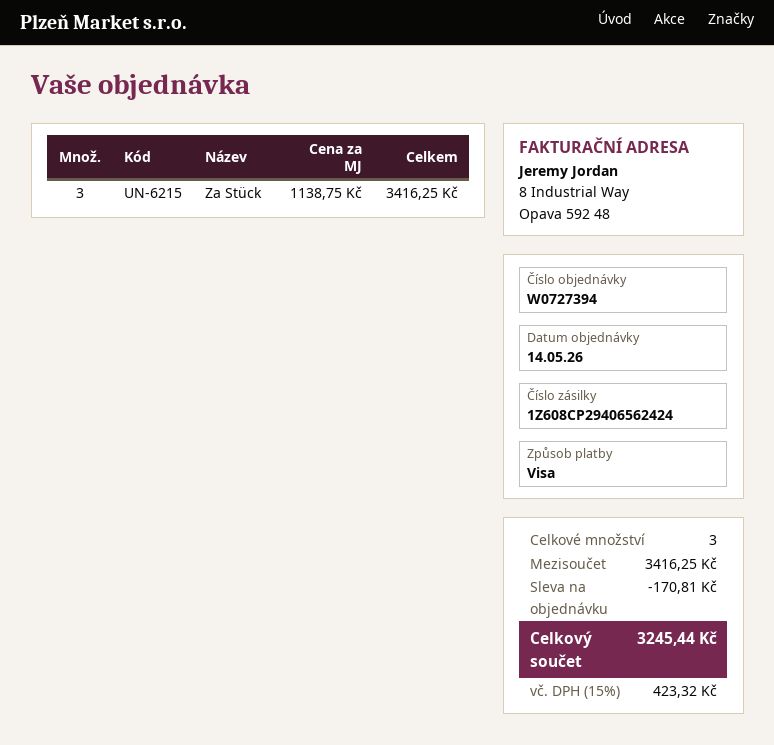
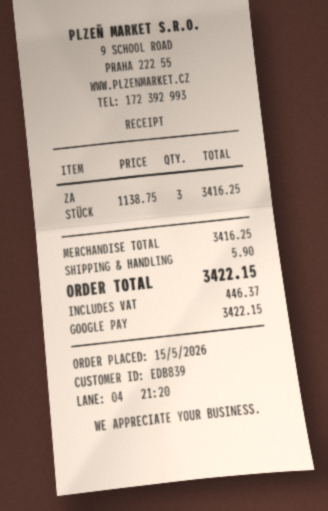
order date: 2026-05-14 -> 2026-05-15
payment method: Visa -> Google Pay
discount: 170.81 -> none
shipping: none -> 5.90
tax: 423.32 -> 446.37
total: 3245.44 -> 3422.15

